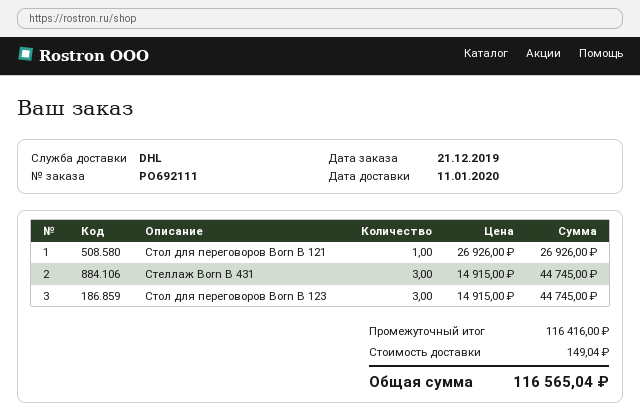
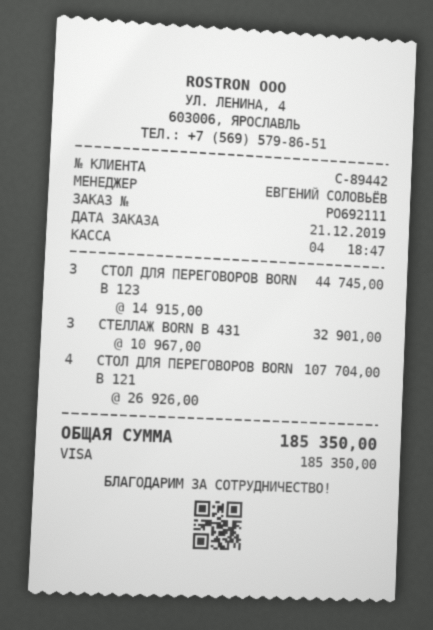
Стол для переговоров Born B 121: 1 x 26926.00 = 26926.00 -> 4 x 26926.00 = 107704.00
Стеллаж Born B 431: 3 x 14915.00 = 44745.00 -> 3 x 10967.00 = 32901.00
shipping: 149.04 -> none
total: 116565.04 -> 185350.00

